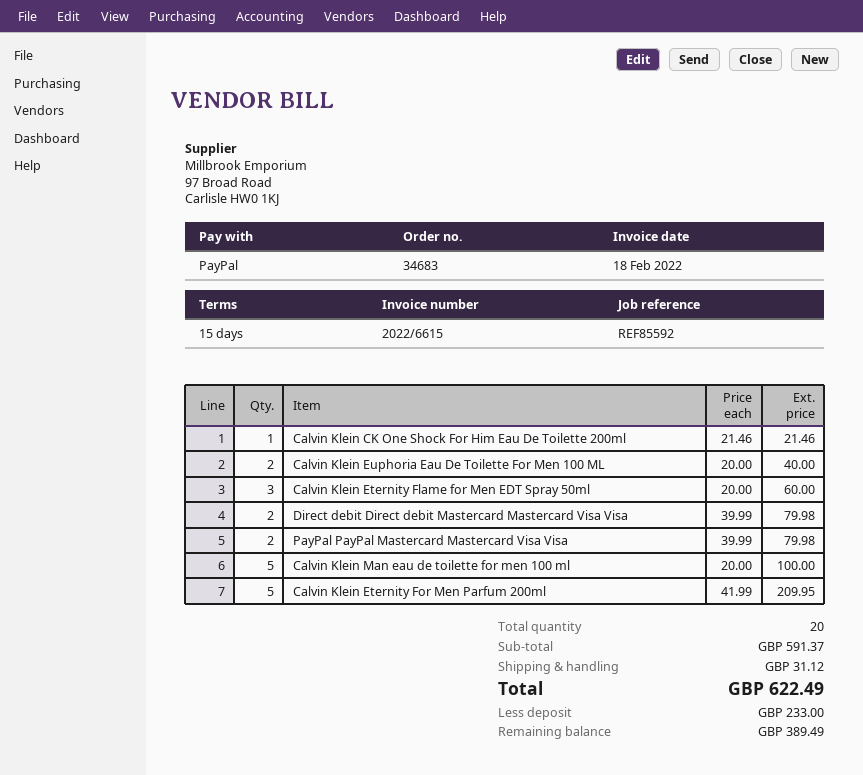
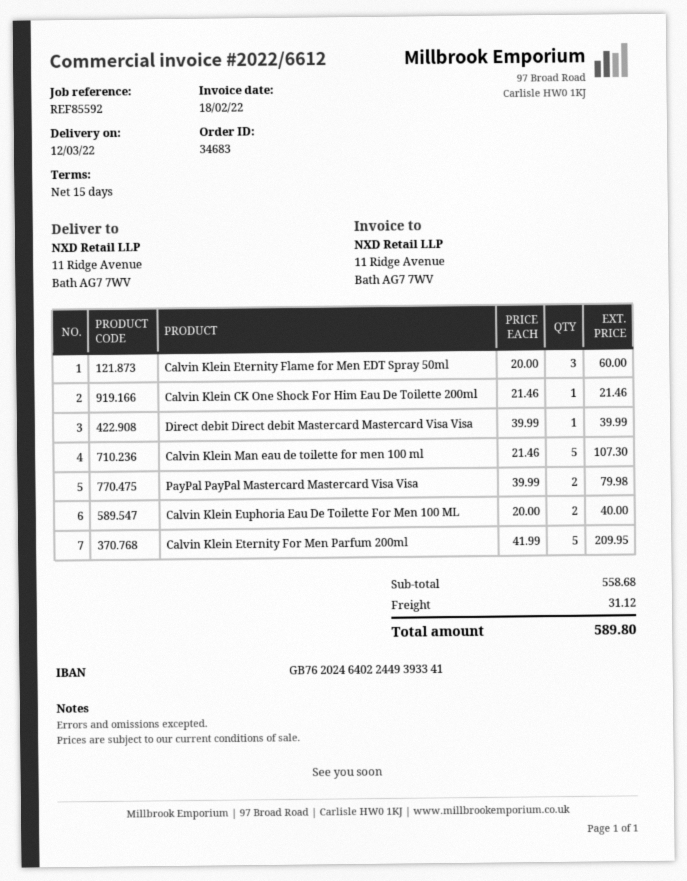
invoice number: 2022/6615 -> 2022/6612
Direct debit Direct debit Mastercard Mastercard Visa Visa: 2 x 39.99 = 79.98 -> 1 x 39.99 = 39.99
Calvin Klein Man eau de toilette for men 100 ml: 5 x 20.00 = 100.00 -> 5 x 21.46 = 107.30
subtotal: 591.37 -> 558.68
total: 622.49 -> 589.80

